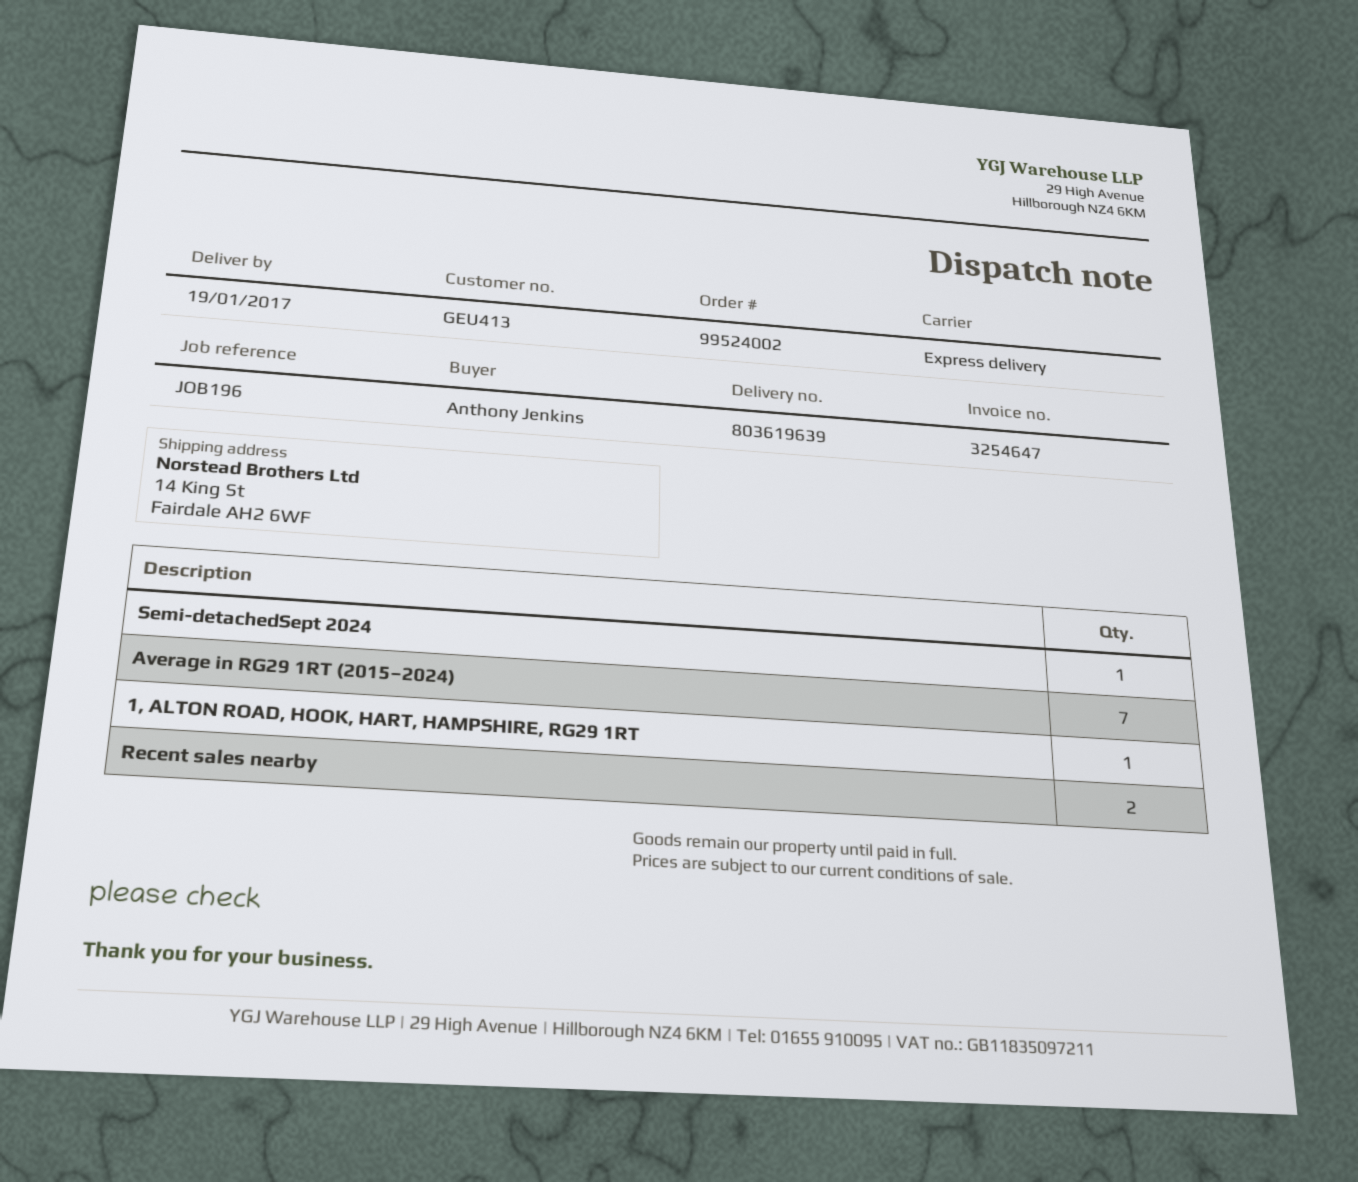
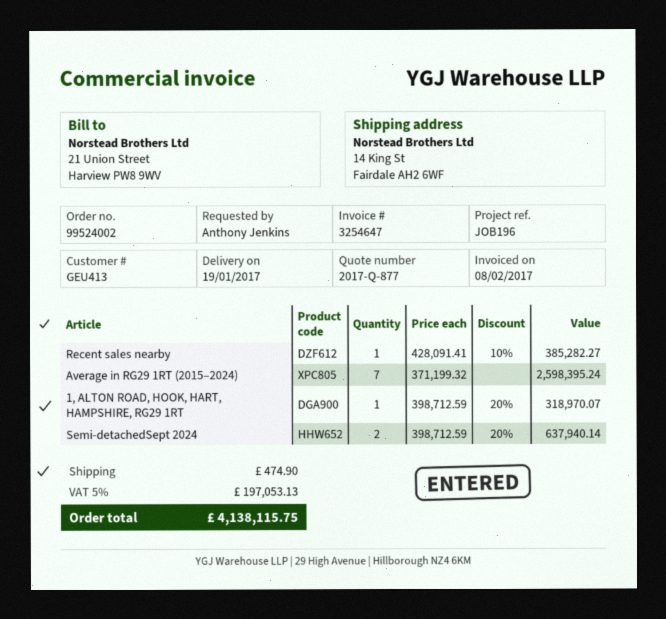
Semi-detachedSept 2024: 1 -> 2
Recent sales nearby: 2 -> 1

